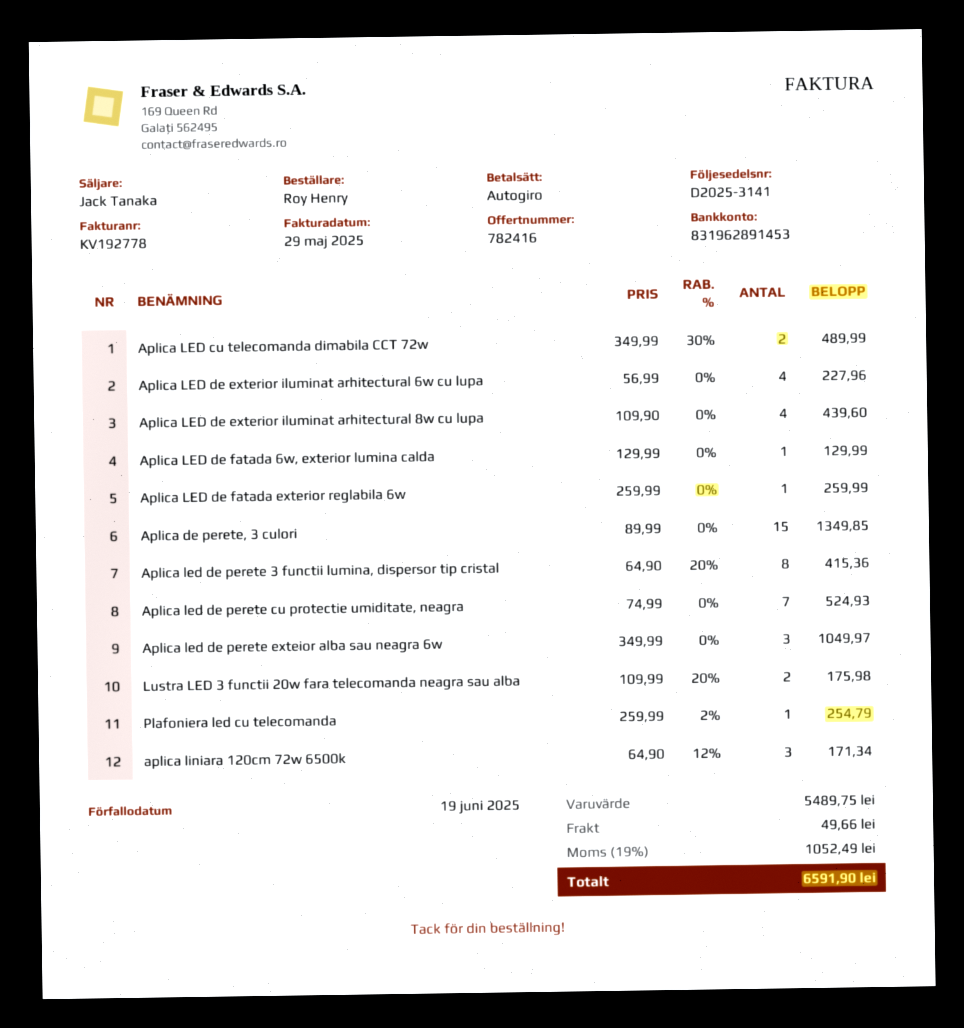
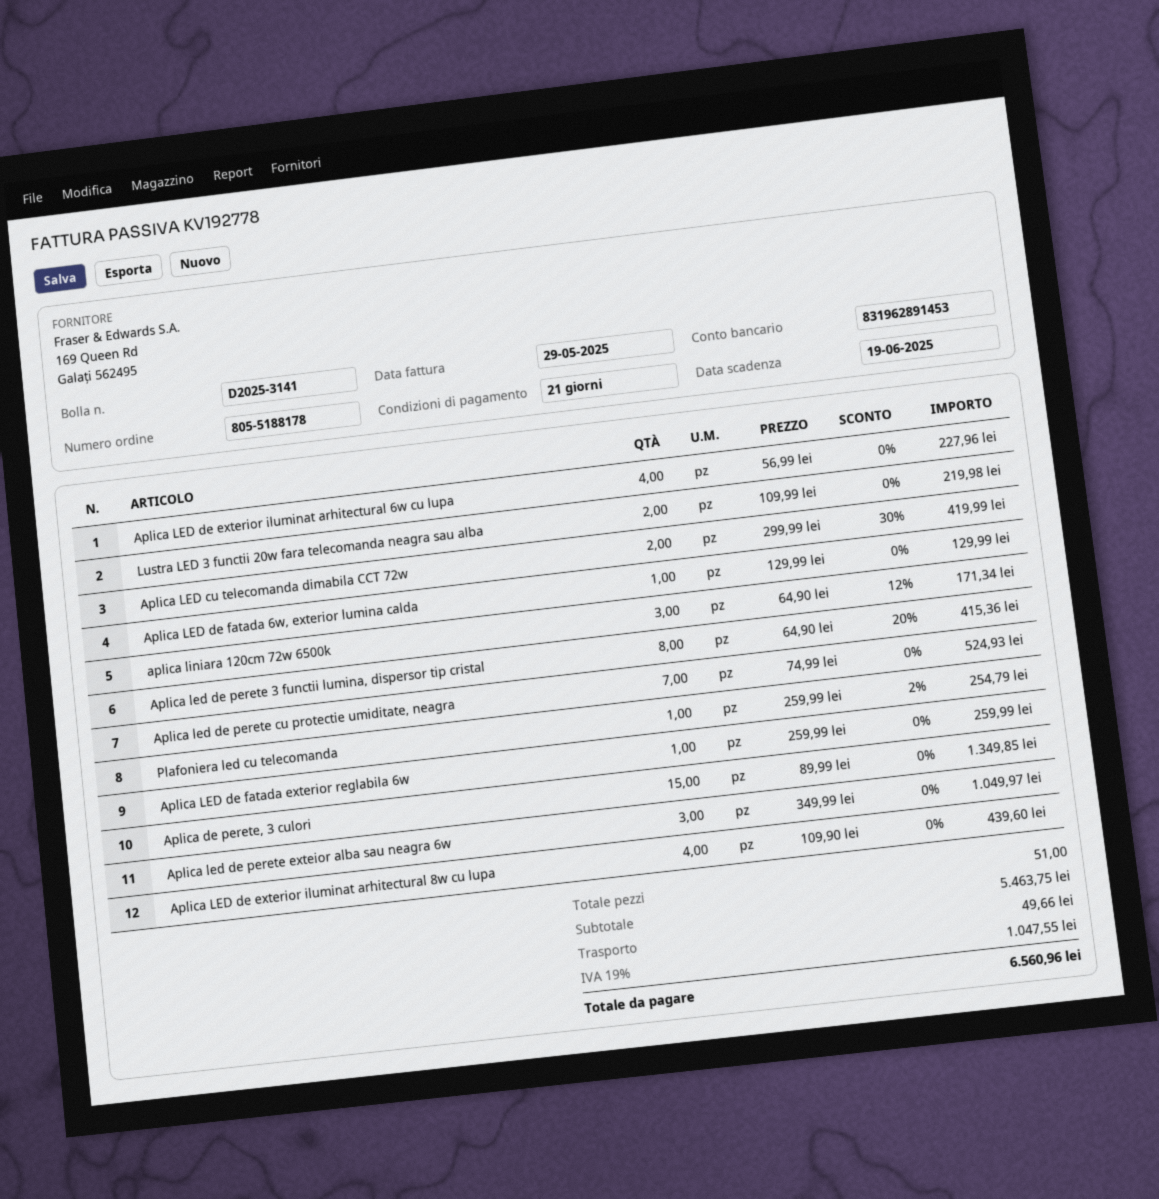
Aplica LED cu telecomanda dimabila CCT 72w: 2 x 349.99 - 30% = 489.99 -> 2 x 299.99 - 30% = 419.99
Lustra LED 3 functii 20w fara telecomanda neagra sau alba: 2 x 109.99 - 20% = 175.98 -> 2 x 109.99 = 219.98
subtotal: 5489.75 -> 5463.75
tax: 19% = 1052.49 -> 19% = 1047.55
total: 6591.90 -> 6560.96

